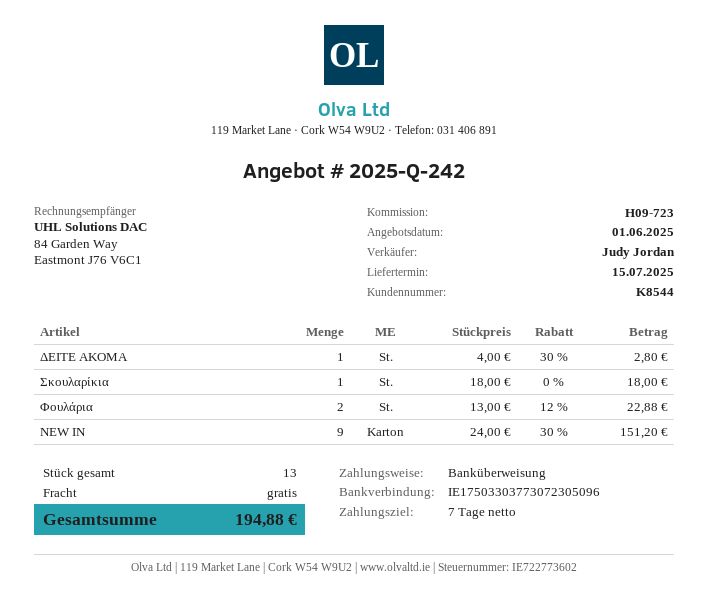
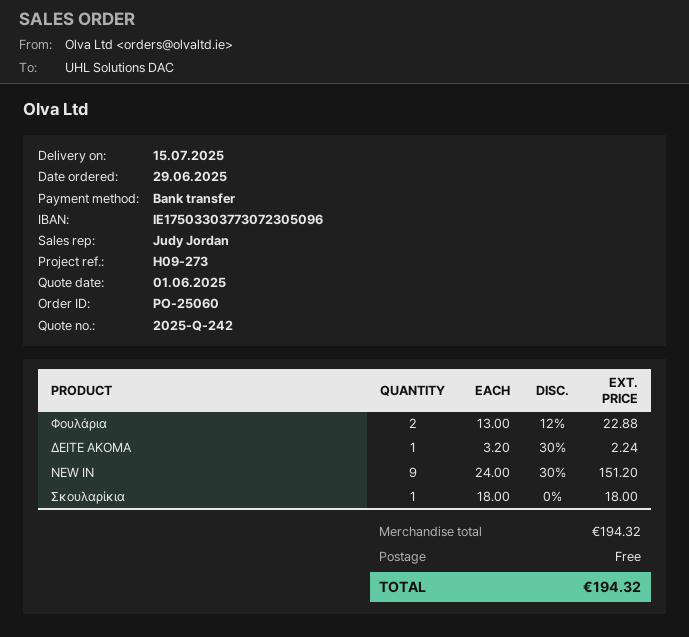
reference: H09-723 -> H09-273
ΔΕΙΤΕ ΑΚΟΜΑ: 1 x 4.00 - 30% = 2.80 -> 1 x 3.20 - 30% = 2.24
total: 194.88 -> 194.32

